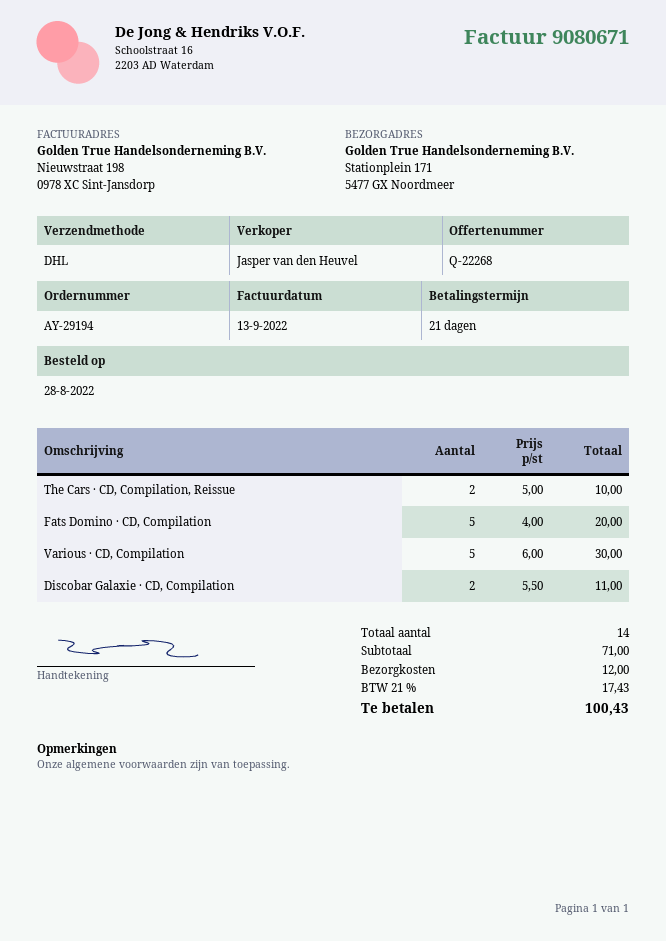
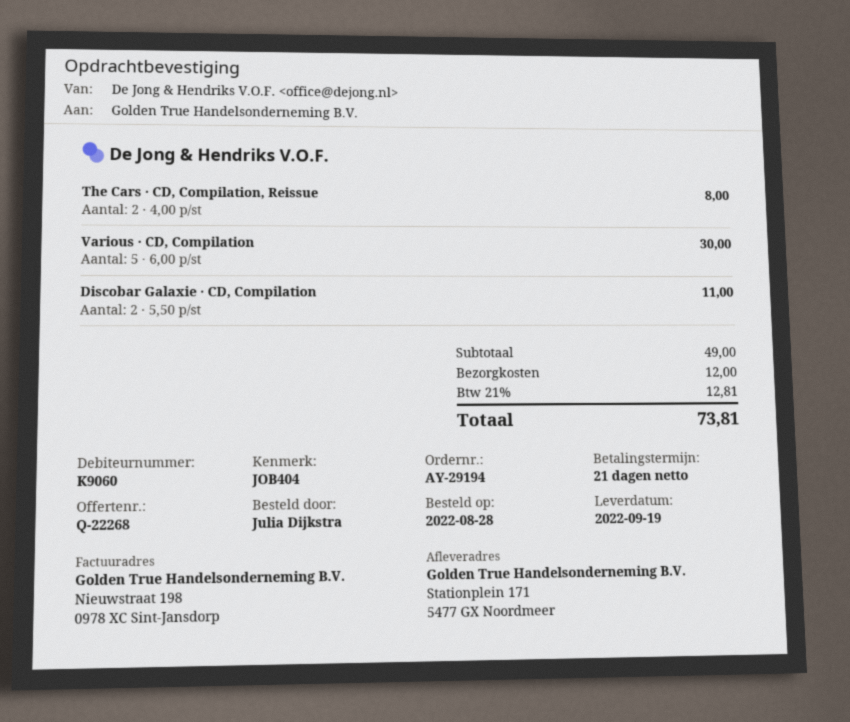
The Cars · CD, Compilation, Reissue: 2 x 5.00 = 10.00 -> 2 x 4.00 = 8.00
Fats Domino · CD, Compilation: 5 x 4.00 = 20.00 -> none
subtotal: 71.00 -> 49.00
tax: 21% = 17.43 -> 21% = 12.81
total: 100.43 -> 73.81

